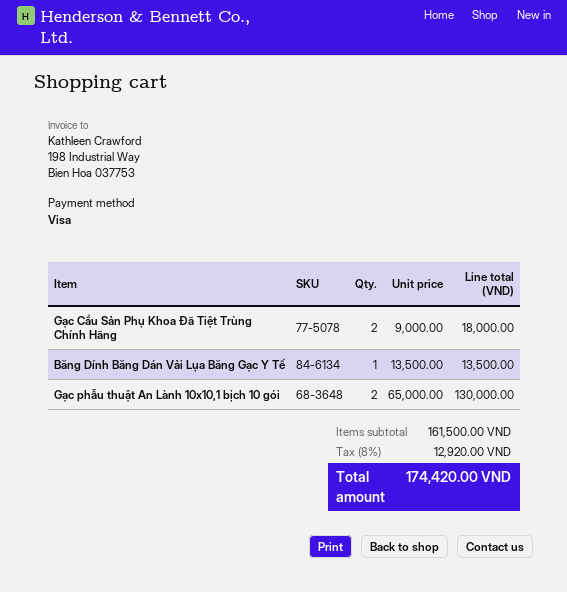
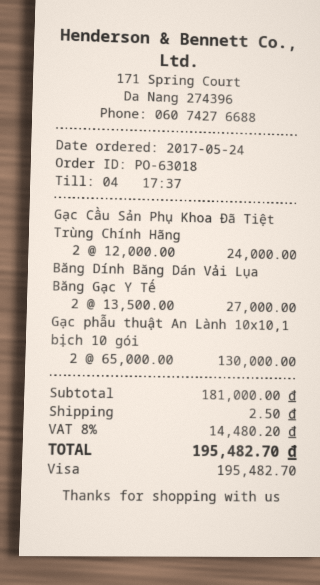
Gạc Cầu Sản Phụ Khoa Đã Tiệt Trùng Chính Hãng: 2 x 9000.00 = 18000.00 -> 2 x 12000.00 = 24000.00
Băng Dính Băng Dán Vải Lụa Băng Gạc Y Tế: 1 x 13500.00 = 13500.00 -> 2 x 13500.00 = 27000.00
subtotal: 161500.00 -> 181000.00
shipping: none -> 2.50
tax: 8% = 12920.00 -> 8% = 14480.20
total: 174420.00 -> 195482.70

